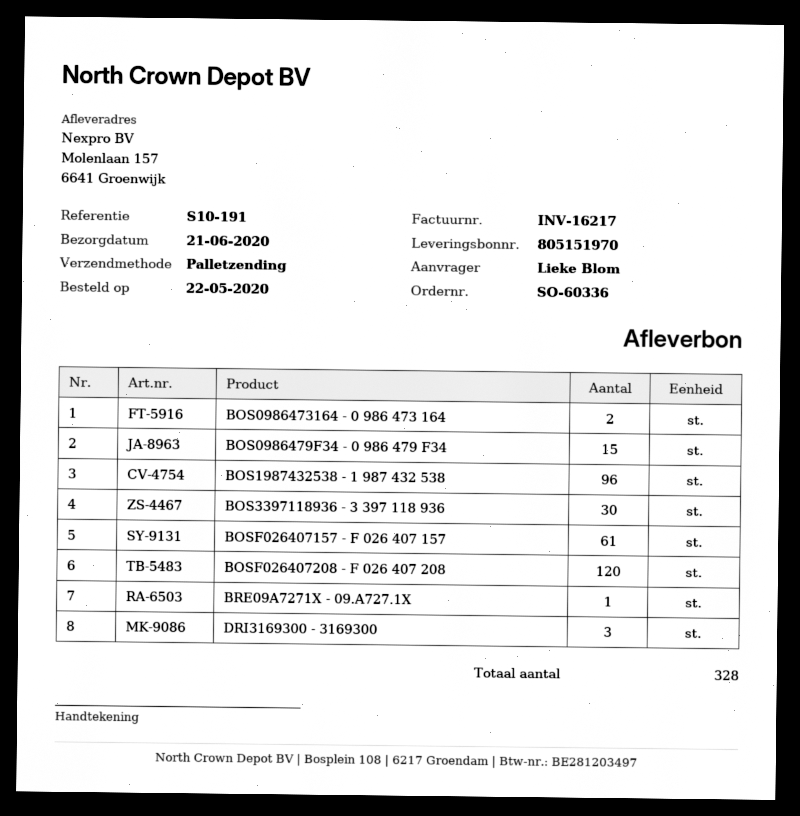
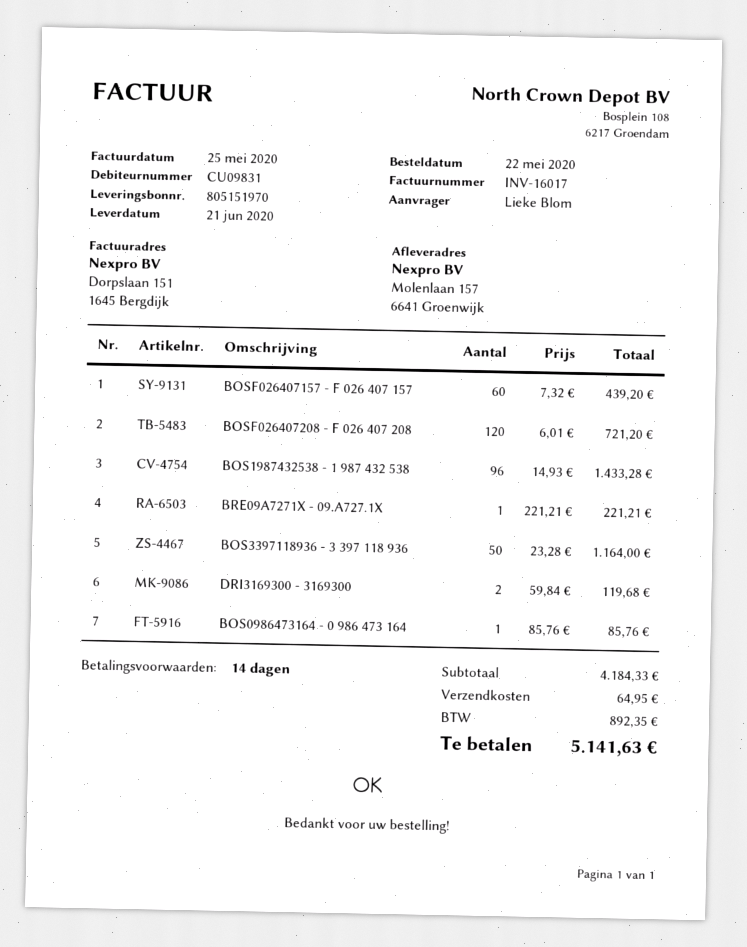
invoice number: INV-16217 -> INV-16017
BOS0986473164 - 0 986 473 164: 2 -> 1
BOS0986479F34 - 0 986 479 F34: 15 -> none
BOS3397118936 - 3 397 118 936: 30 -> 50
BOSF026407157 - F 026 407 157: 61 -> 60
DRI3169300 - 3169300: 3 -> 2

